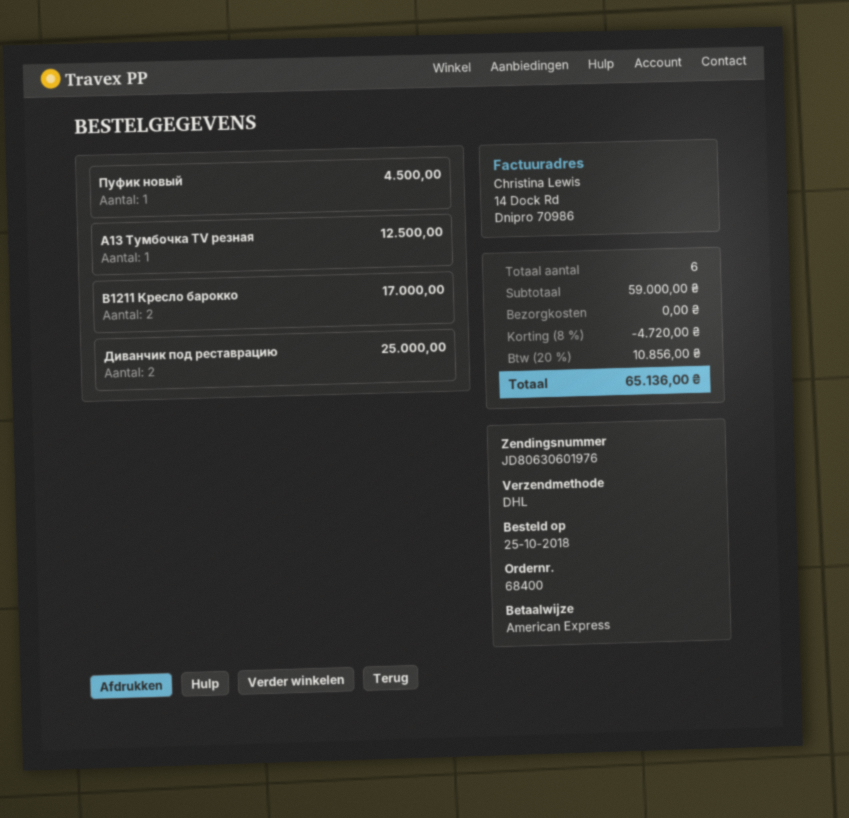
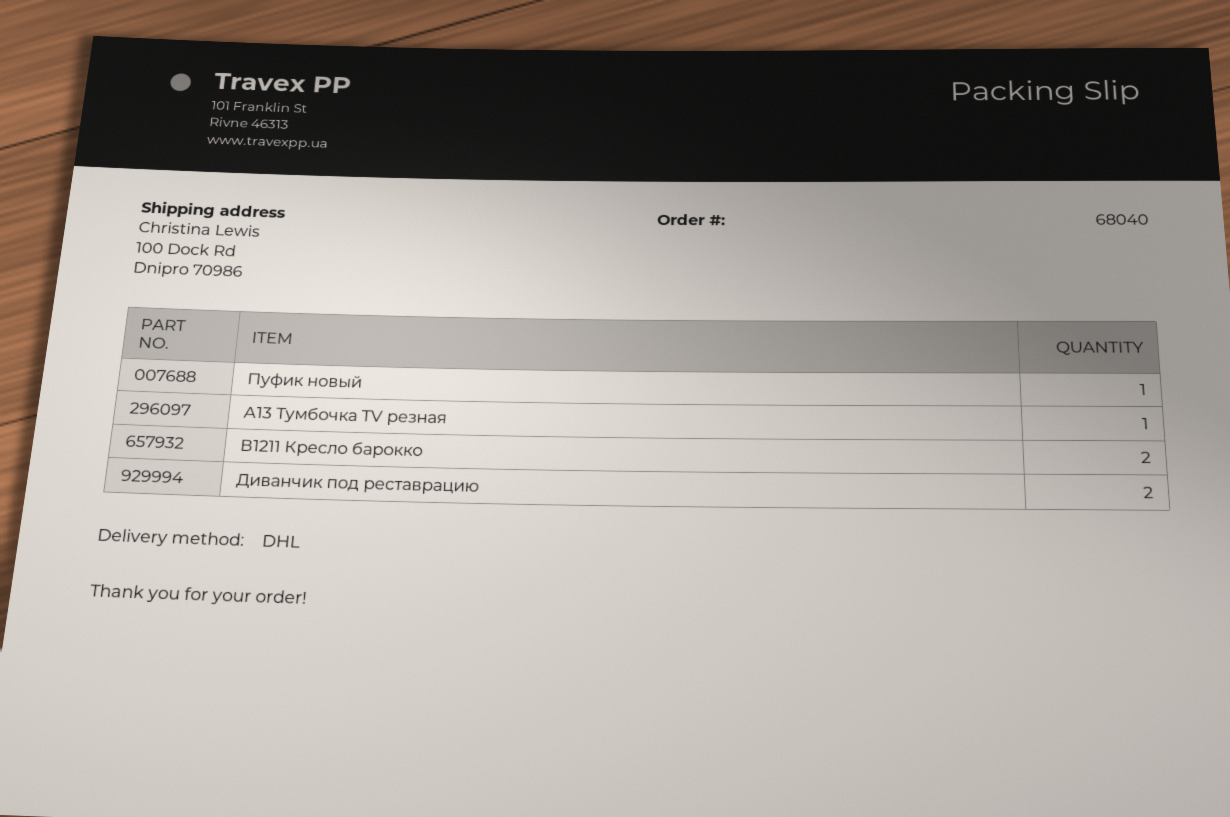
order number: 68400 -> 68040

